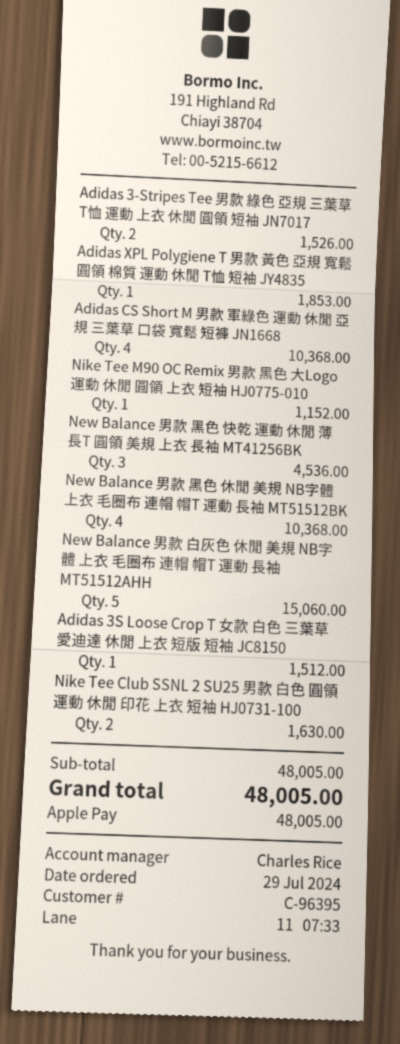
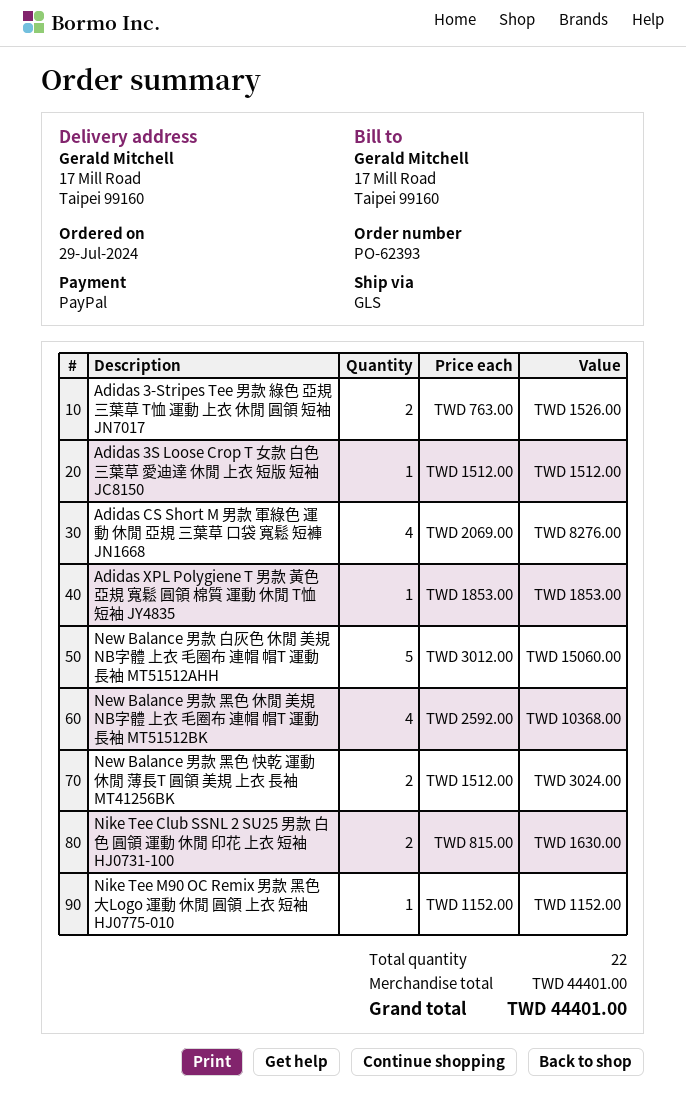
payment method: Apple Pay -> PayPal
Adidas CS Short M 男款 軍綠色 運動 休閒 亞規 三葉草 口袋 寬鬆 短褲 JN1668: 4 for 10368.00 -> 4 for 8276.00
New Balance 男款 黑色 快乾 運動 休閒 薄長T 圓領 美規 上衣 長袖 MT41256BK: 3 for 4536.00 -> 2 for 3024.00
subtotal: 48005.00 -> 44401.00
total: 48005.00 -> 44401.00

